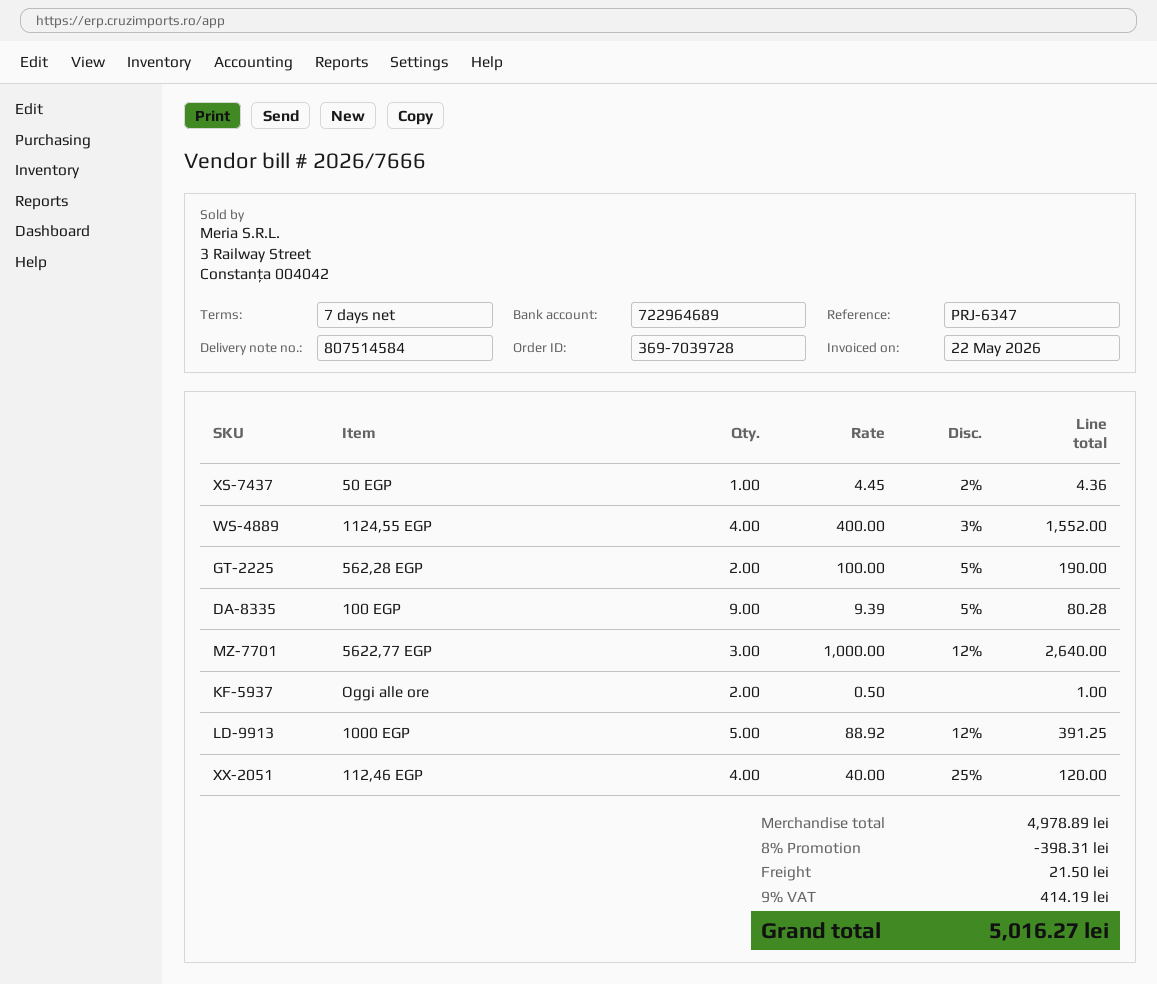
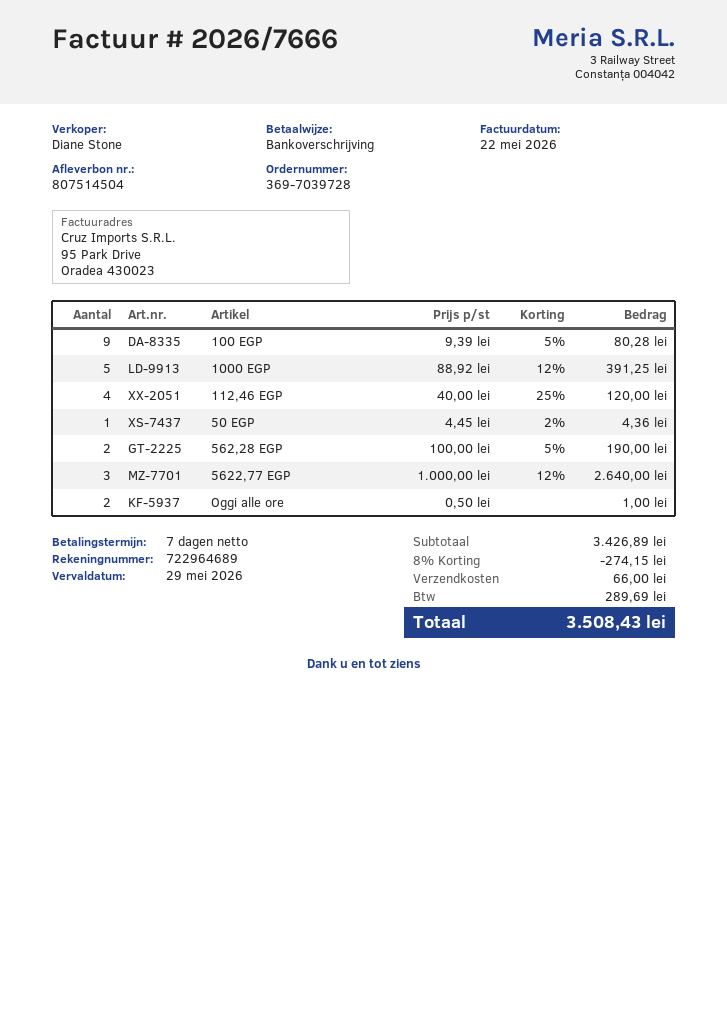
delivery note number: 807514584 -> 807514504
1124,55 EGP: 4 x 400.00 - 3% = 1552.00 -> none
subtotal: 4978.89 -> 3426.89
discount: 8% = 398.31 -> 8% = 274.15
shipping: 21.50 -> 66.00
tax: 414.19 -> 289.69
total: 5016.27 -> 3508.43

